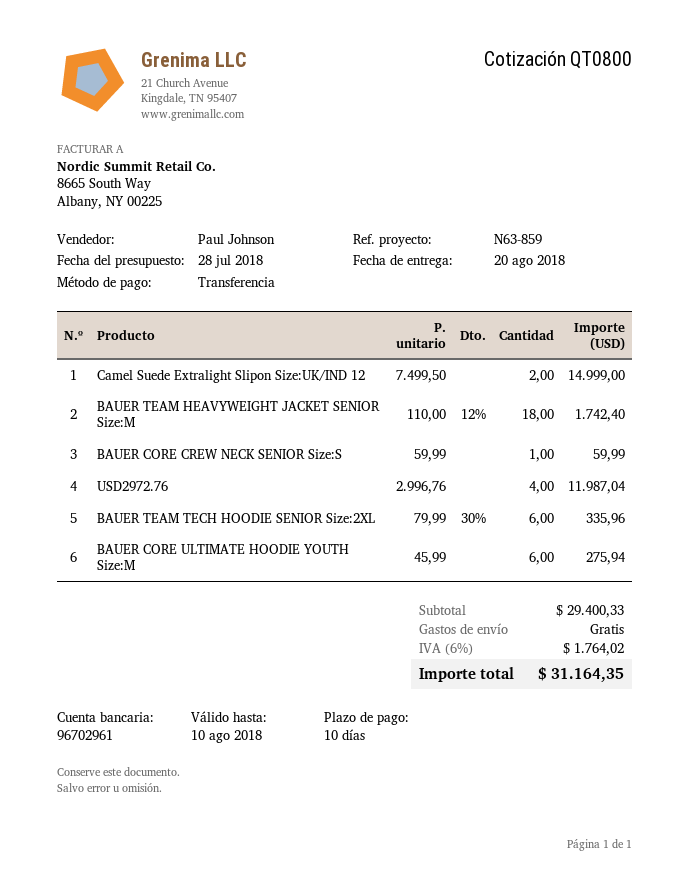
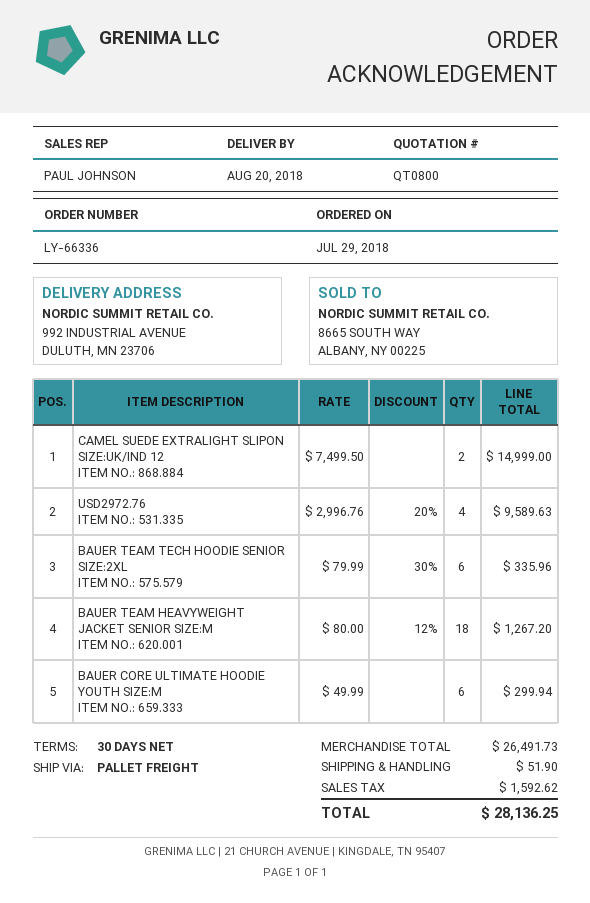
payment terms: 10 days -> 30 days
BAUER TEAM HEAVYWEIGHT JACKET SENIOR Size:M: 18 x 110.00 - 12% = 1742.40 -> 18 x 80.00 - 12% = 1267.20
BAUER CORE CREW NECK SENIOR Size:S: 1 x 59.99 = 59.99 -> none
USD2972.76: 4 x 2996.76 = 11987.04 -> 4 x 2996.76 - 20% = 9589.63
BAUER CORE ULTIMATE HOODIE YOUTH Size:M: 6 x 45.99 = 275.94 -> 6 x 49.99 = 299.94
subtotal: 29400.33 -> 26491.73
shipping: 0.00 -> 51.90
tax: 1764.02 -> 1592.62
total: 31164.35 -> 28136.25

